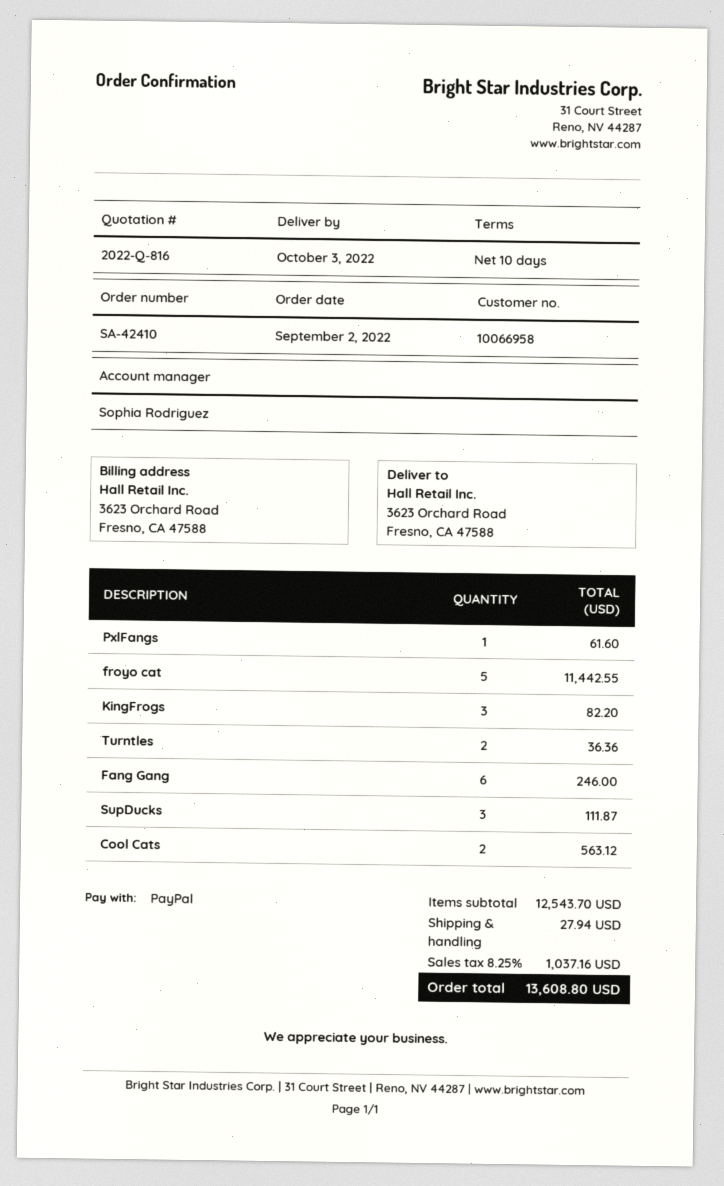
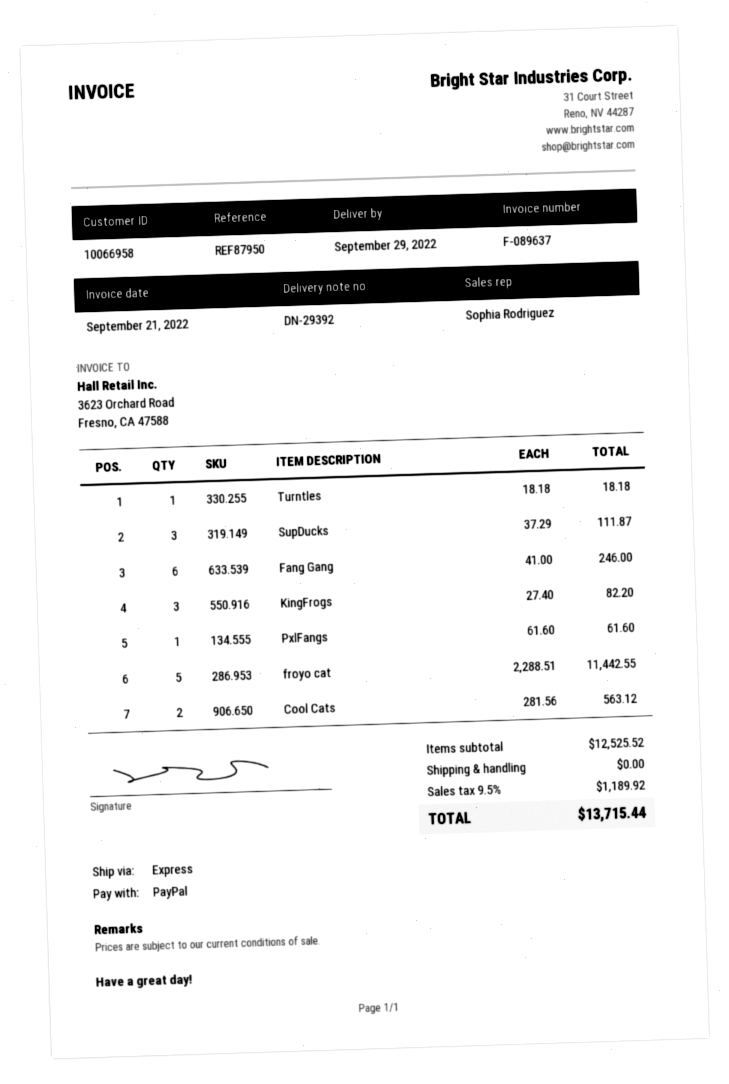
delivery date: 2022-10-03 -> 2022-09-29
Turntles: 2 for 36.36 -> 1 for 18.18
subtotal: 12543.70 -> 12525.52
shipping: 27.94 -> 0.00
tax: 8.25% = 1037.16 -> 9.5% = 1189.92
total: 13608.80 -> 13715.44

